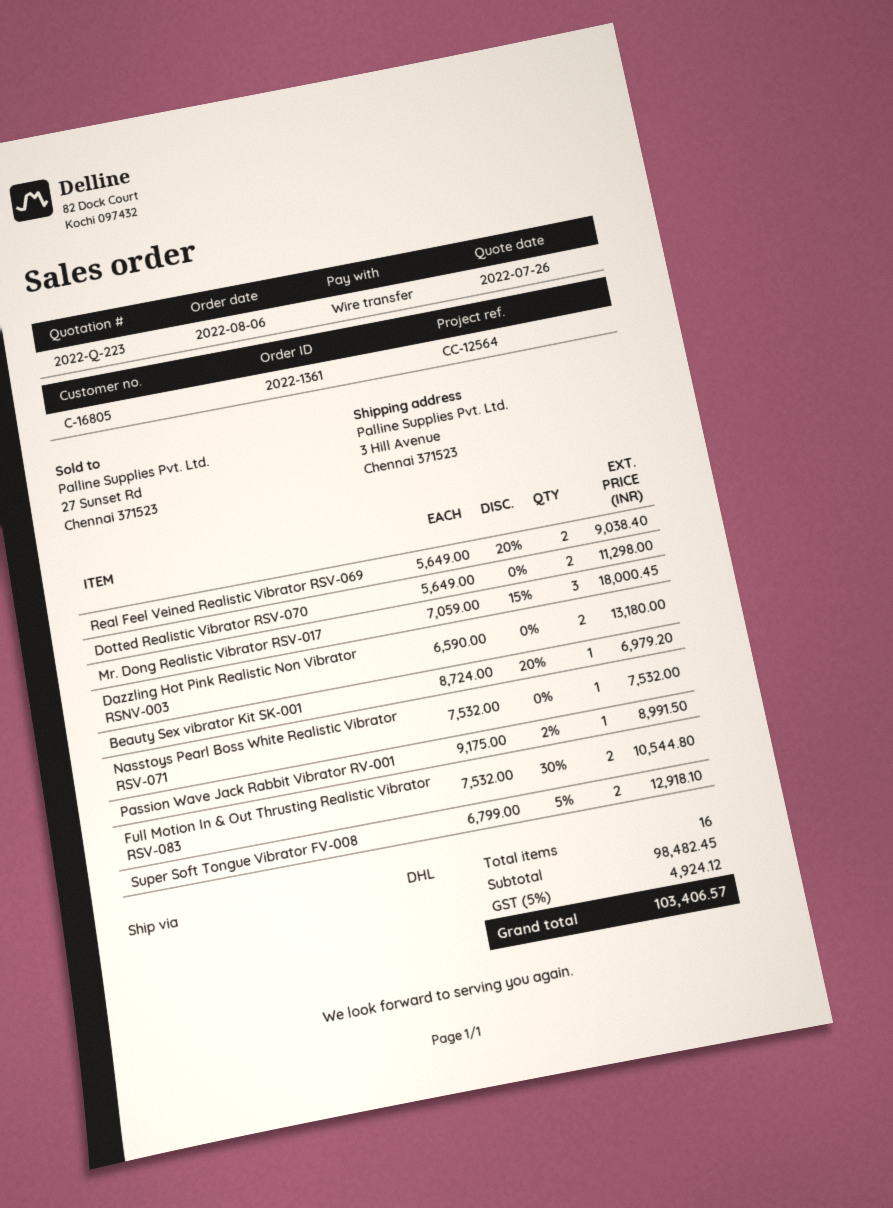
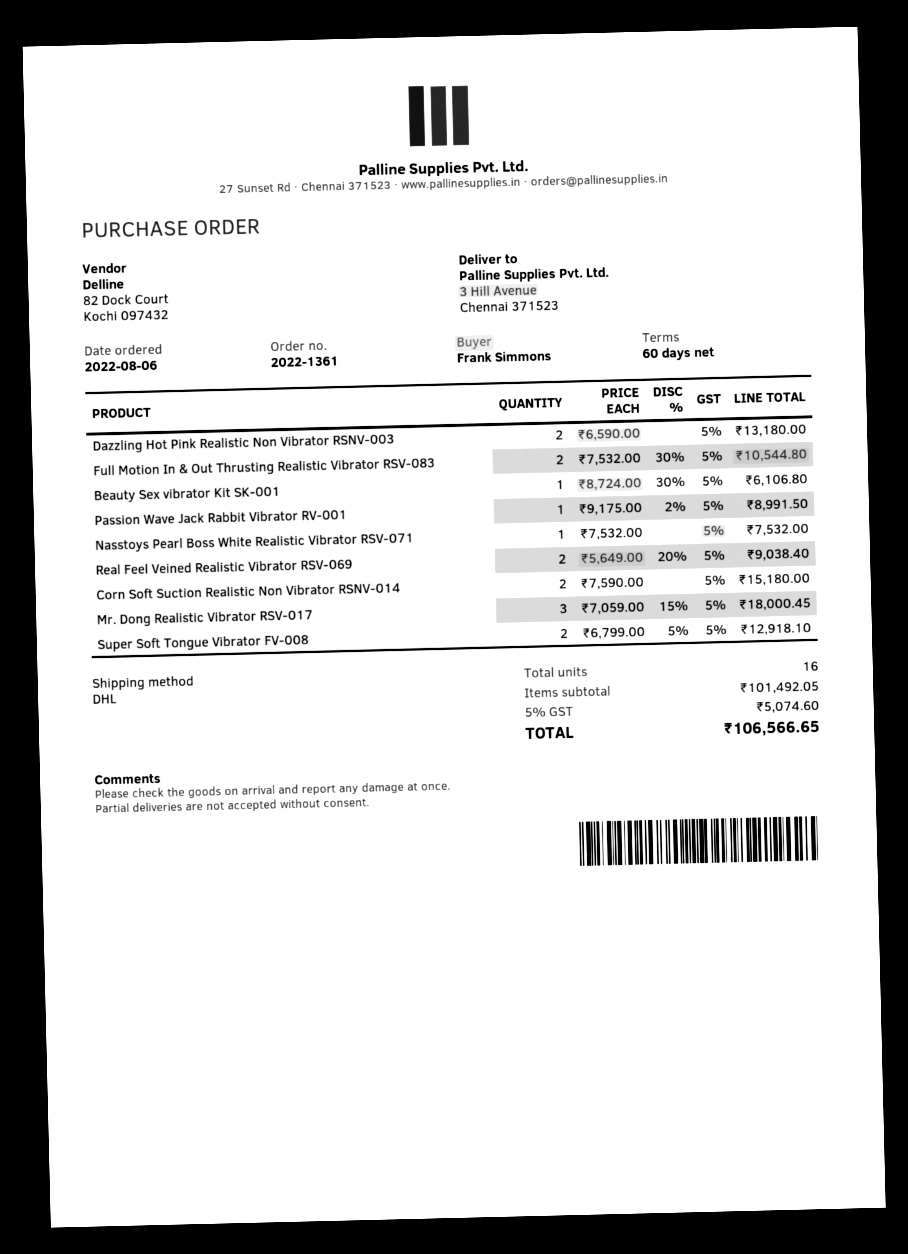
Dotted Realistic Vibrator RSV-070: 2 x 5649.00 = 11298.00 -> none
Beauty Sex vibrator Kit SK-001: 1 x 8724.00 - 20% = 6979.20 -> 1 x 8724.00 - 30% = 6106.80
Corn Soft Suction Realistic Non Vibrator RSNV-014: none -> 2 x 7590.00 = 15180.00
subtotal: 98482.45 -> 101492.05
tax: 5% = 4924.12 -> 5% = 5074.60
total: 103406.57 -> 106566.65

